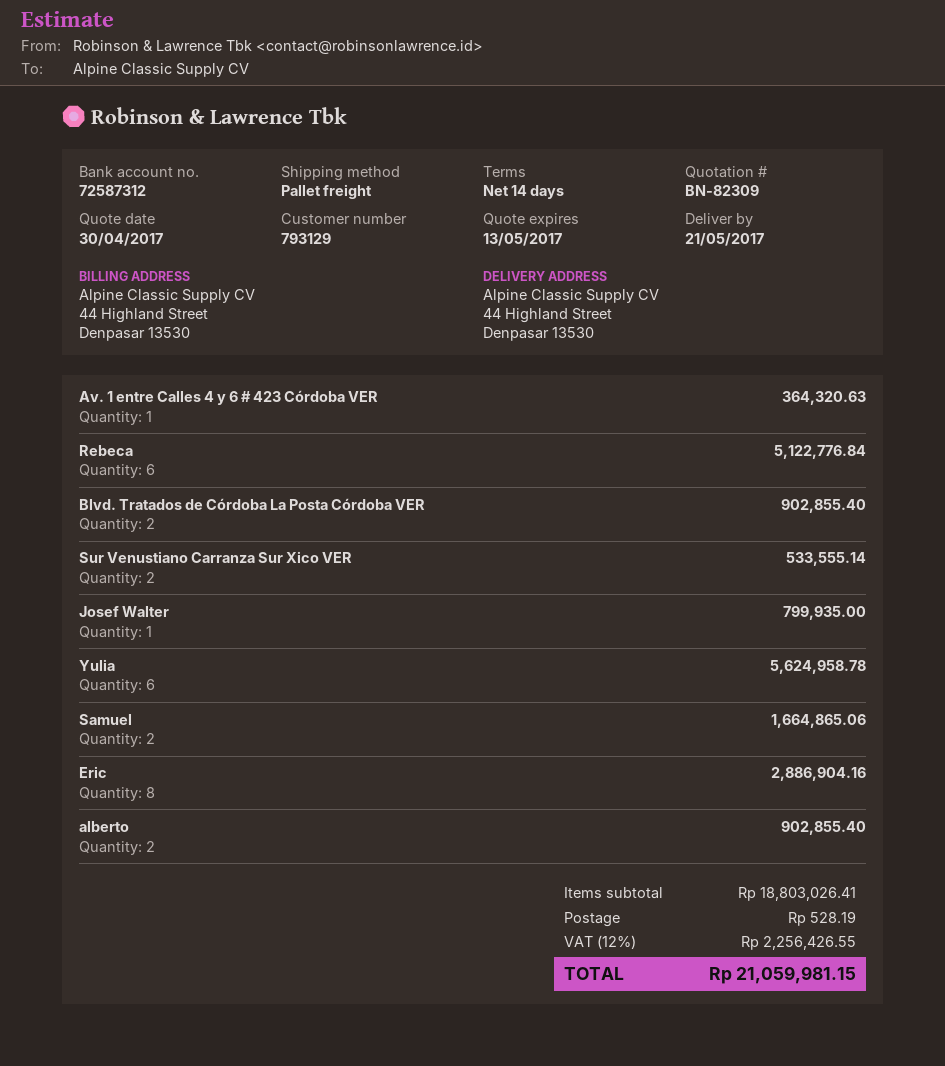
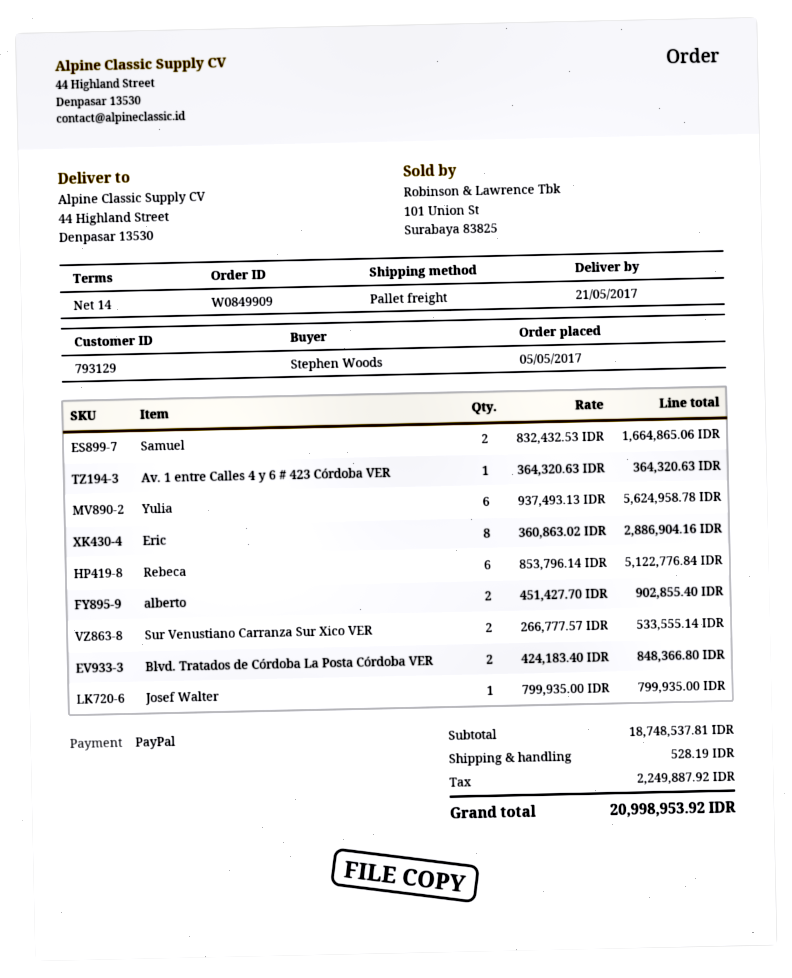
Blvd. Tratados de Córdoba La Posta Córdoba VER: 2 for 902855.40 -> 2 for 848366.80
subtotal: 18803026.41 -> 18748537.81
tax: 2256426.55 -> 2249887.92
total: 21059981.15 -> 20998953.92

